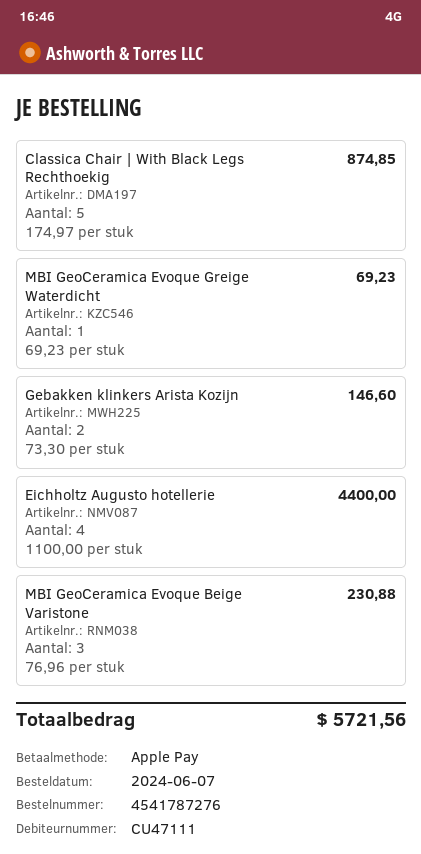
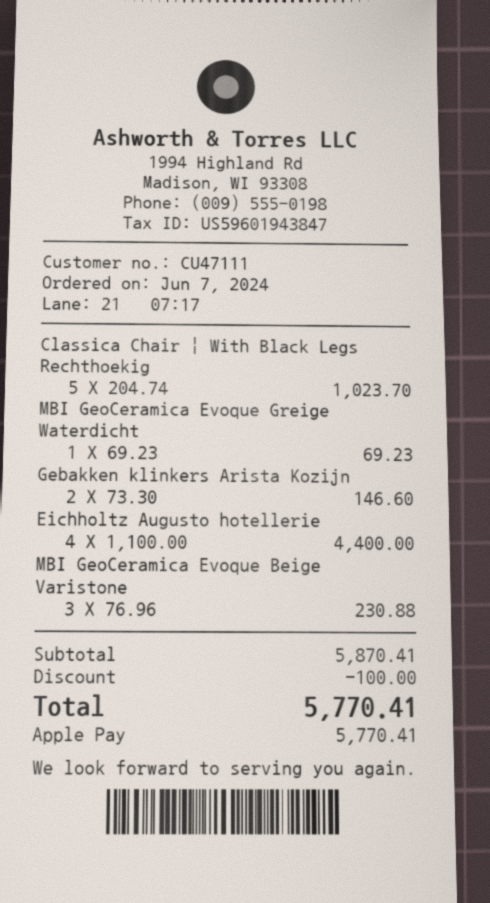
Classica Chair | With Black Legs Rechthoekig: 5 x 174.97 = 874.85 -> 5 x 204.74 = 1023.70
discount: none -> 100.00
total: 5721.56 -> 5770.41

